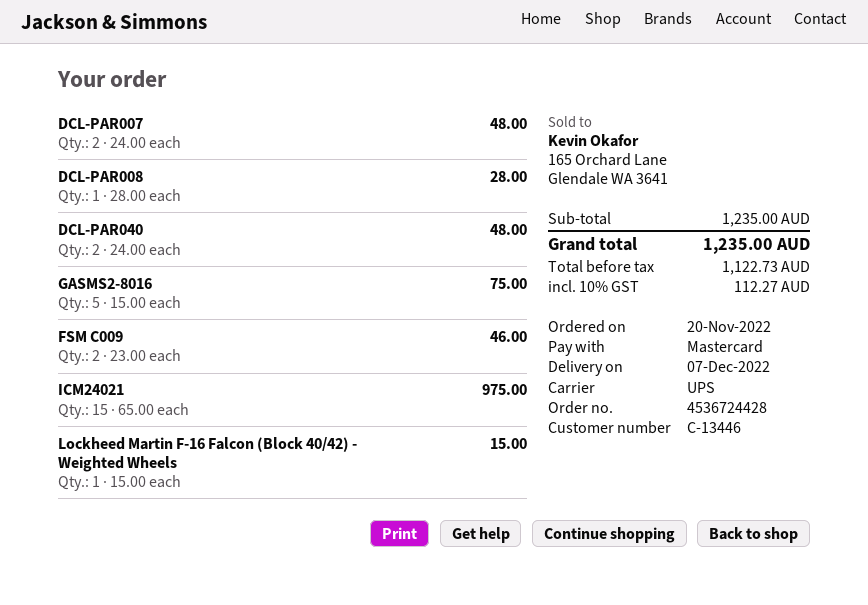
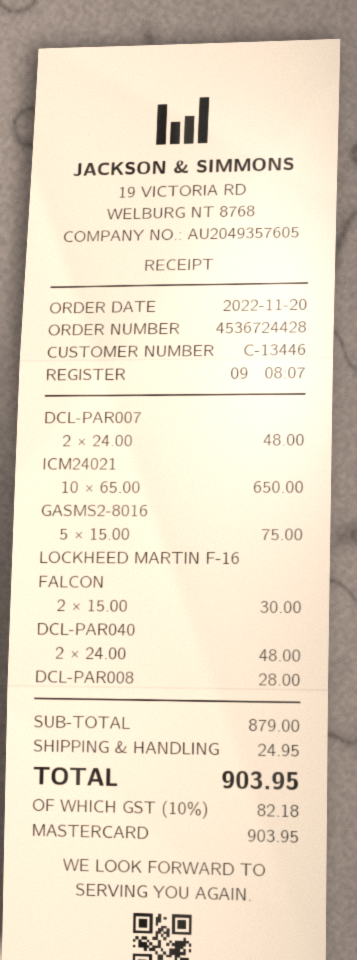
FSM C009: 2 x 23.00 = 46.00 -> none
ICM24021: 15 x 65.00 = 975.00 -> 10 x 65.00 = 650.00
Lockheed Martin F-16 Falcon (Block 40/42) - Weighted Wheels: 1 x 15.00 = 15.00 -> 2 x 15.00 = 30.00
subtotal: 1235.00 -> 879.00
shipping: none -> 24.95
tax: 10% = 112.27 -> 10% = 82.18
total: 1235.00 -> 903.95

